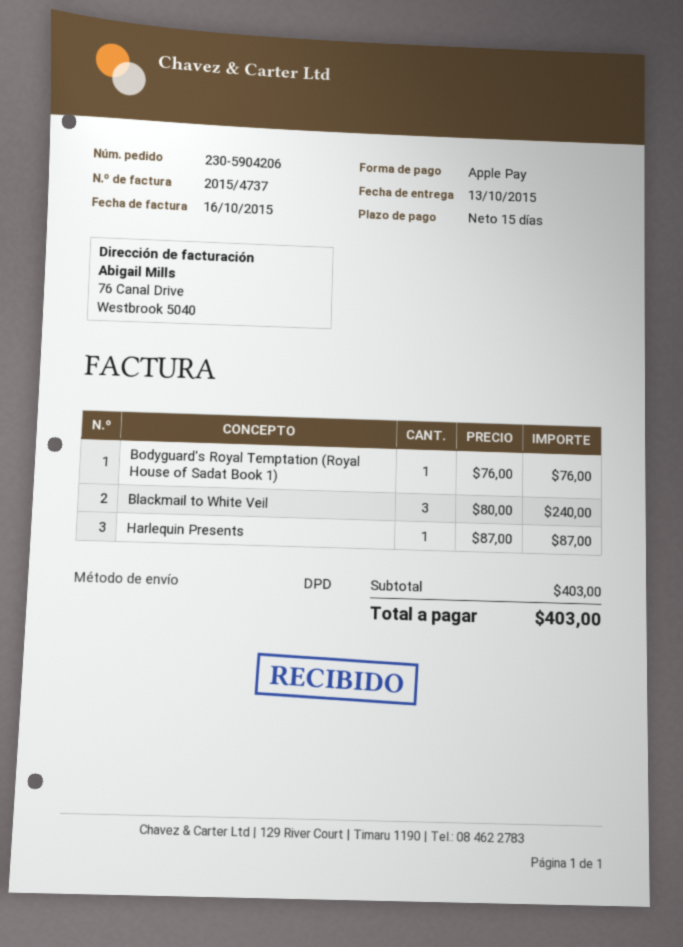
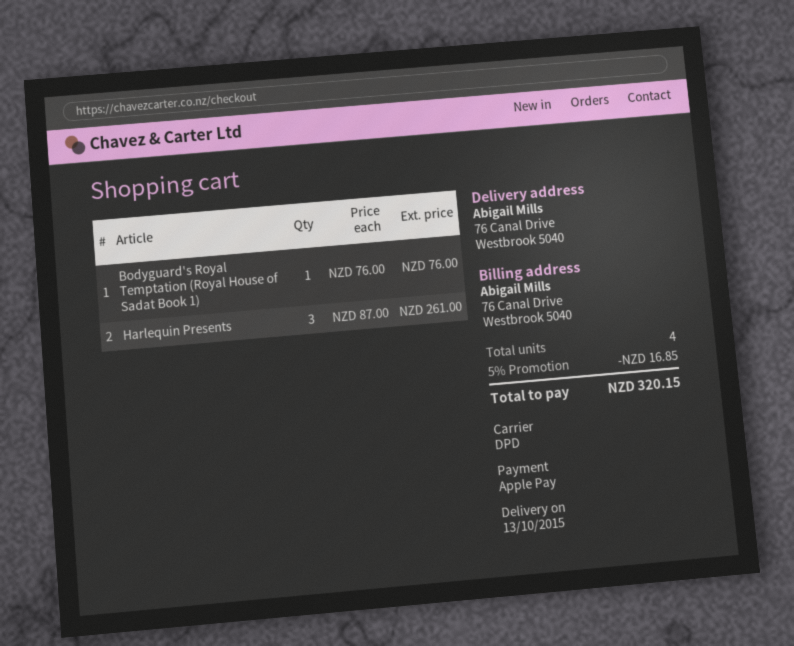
Blackmail to White Veil: 3 x 80.00 = 240.00 -> none
Harlequin Presents: 1 x 87.00 = 87.00 -> 3 x 87.00 = 261.00
discount: none -> 5% = 16.85
total: 403.00 -> 320.15

